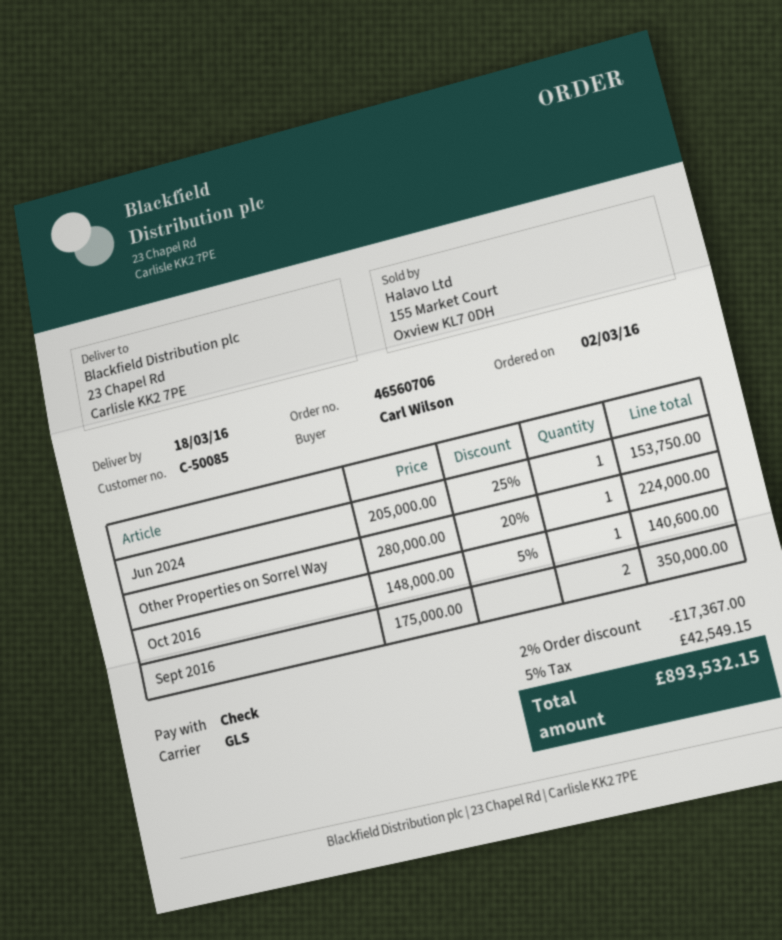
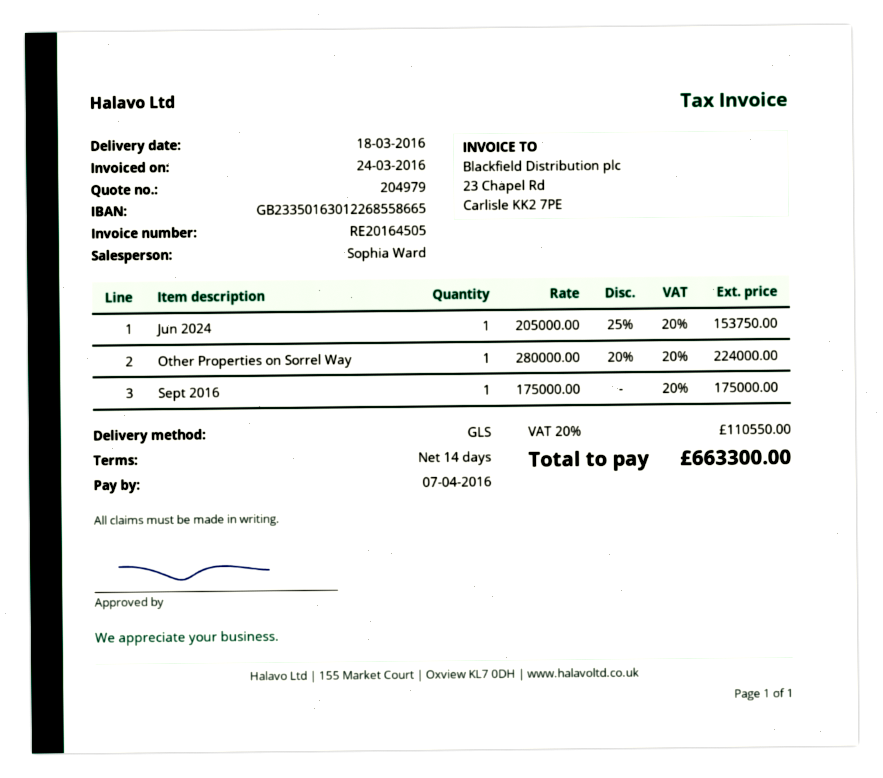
Oct 2016: 1 x 148000.00 - 5% = 140600.00 -> none
Sept 2016: 2 x 175000.00 = 350000.00 -> 1 x 175000.00 = 175000.00
discount: 2% = 17367.00 -> none
tax: 5% = 42549.15 -> 20% = 110550.00
total: 893532.15 -> 663300.00

